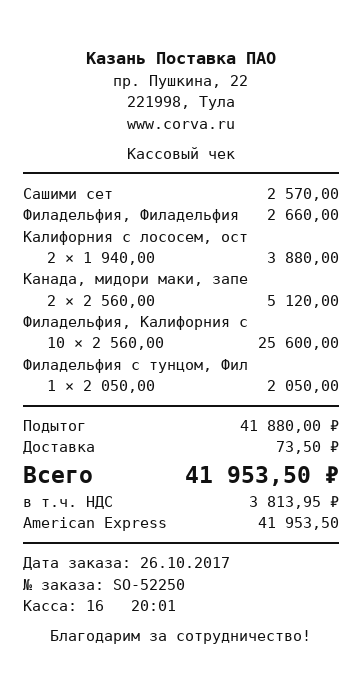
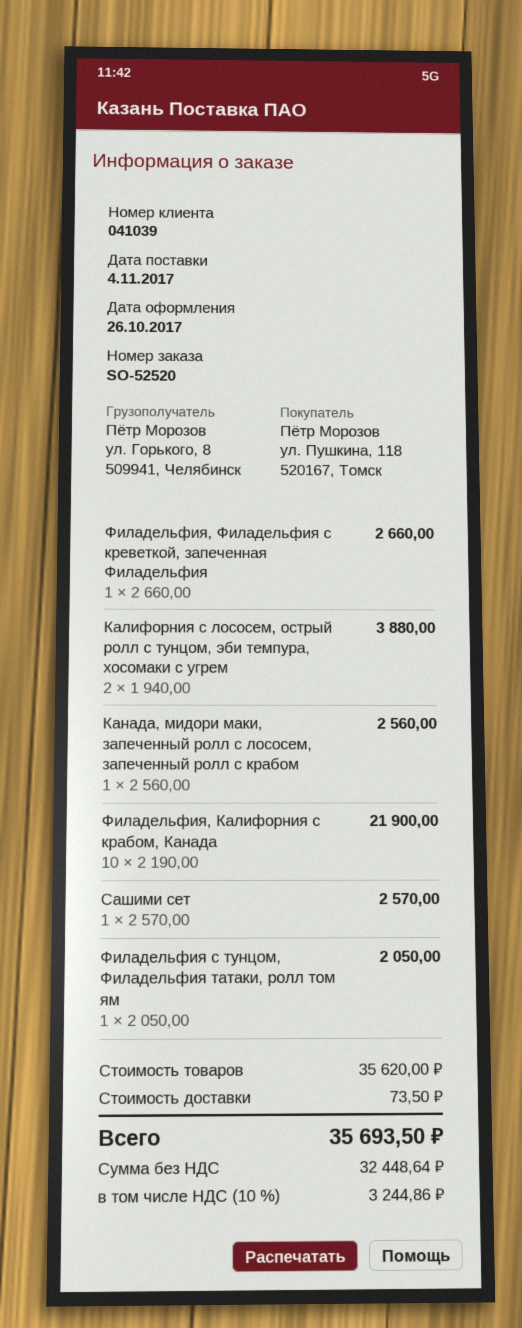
order number: SO-52250 -> SO-52520
Канада, мидори маки, запе: 2 x 2560.00 = 5120.00 -> 1 x 2560.00 = 2560.00
Филадельфия, Калифорния с: 10 x 2560.00 = 25600.00 -> 10 x 2190.00 = 21900.00
subtotal: 41880.00 -> 35620.00
tax: 3813.95 -> 3244.86
total: 41953.50 -> 35693.50

